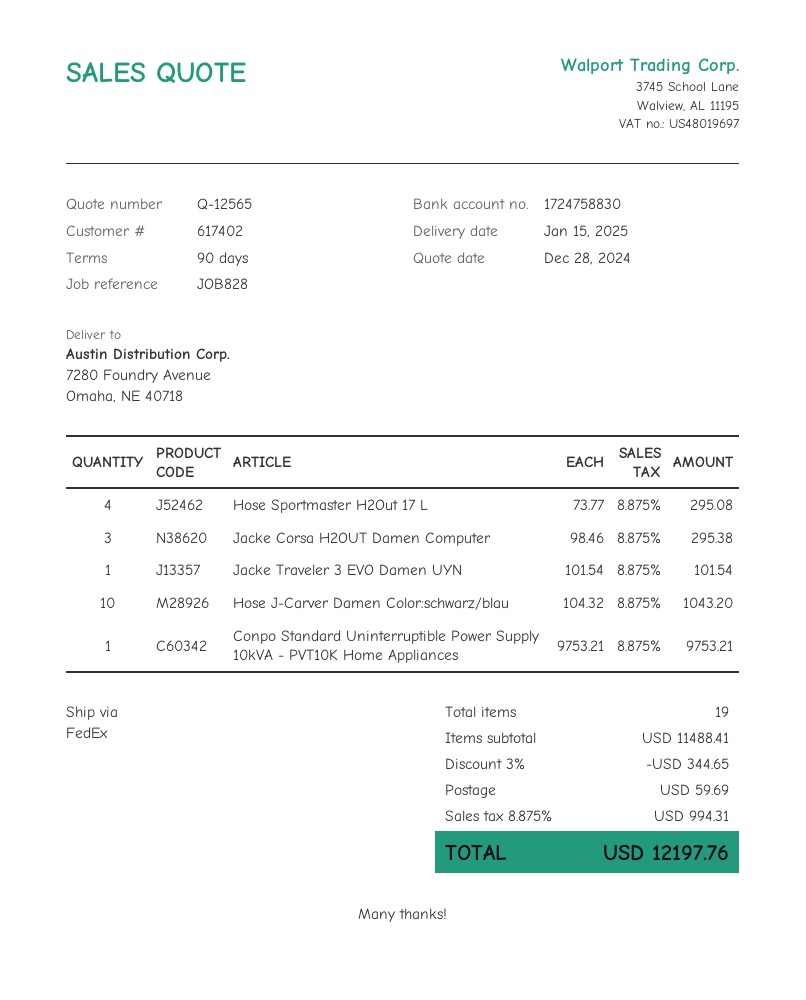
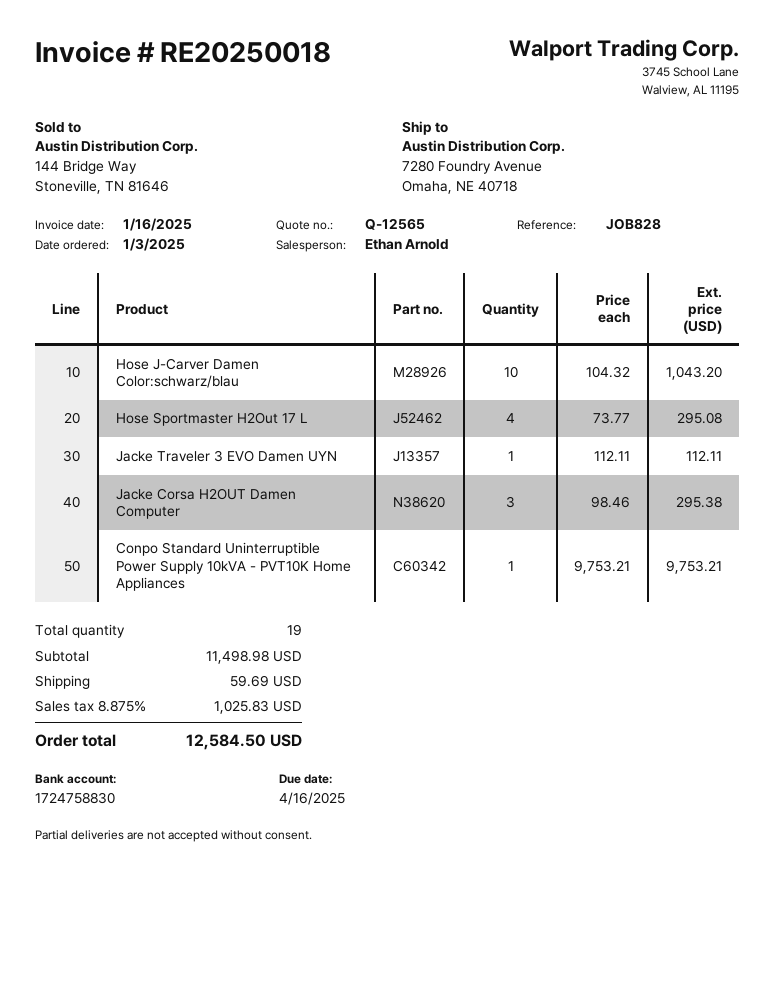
Jacke Traveler 3 EVO Damen UYN: 1 x 101.54 = 101.54 -> 1 x 112.11 = 112.11
subtotal: 11488.41 -> 11498.98
discount: 3% = 344.65 -> none
tax: 8.875% = 994.31 -> 8.875% = 1025.83
total: 12197.76 -> 12584.50

